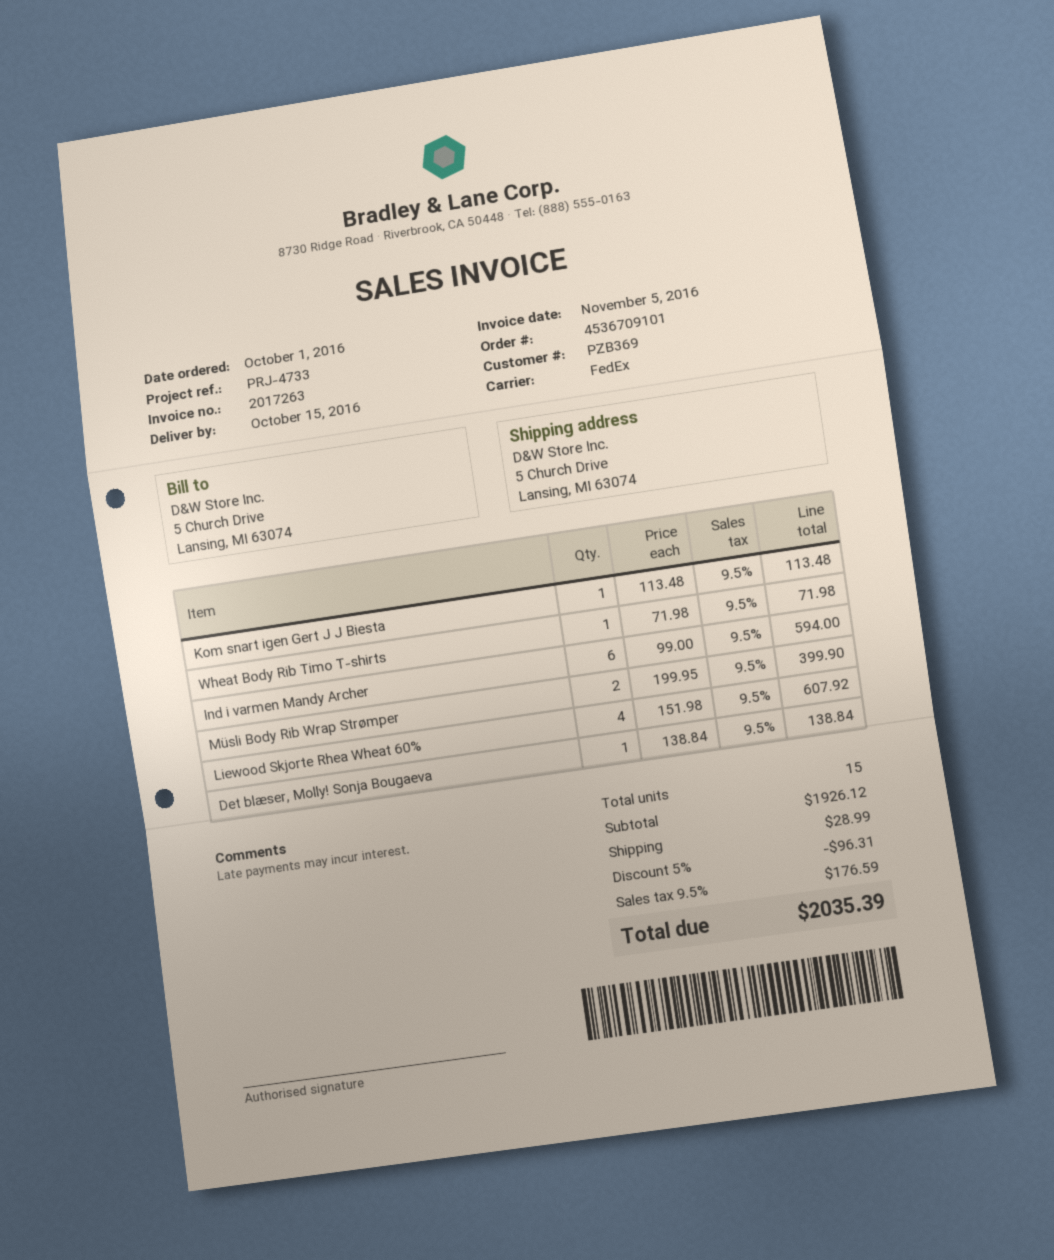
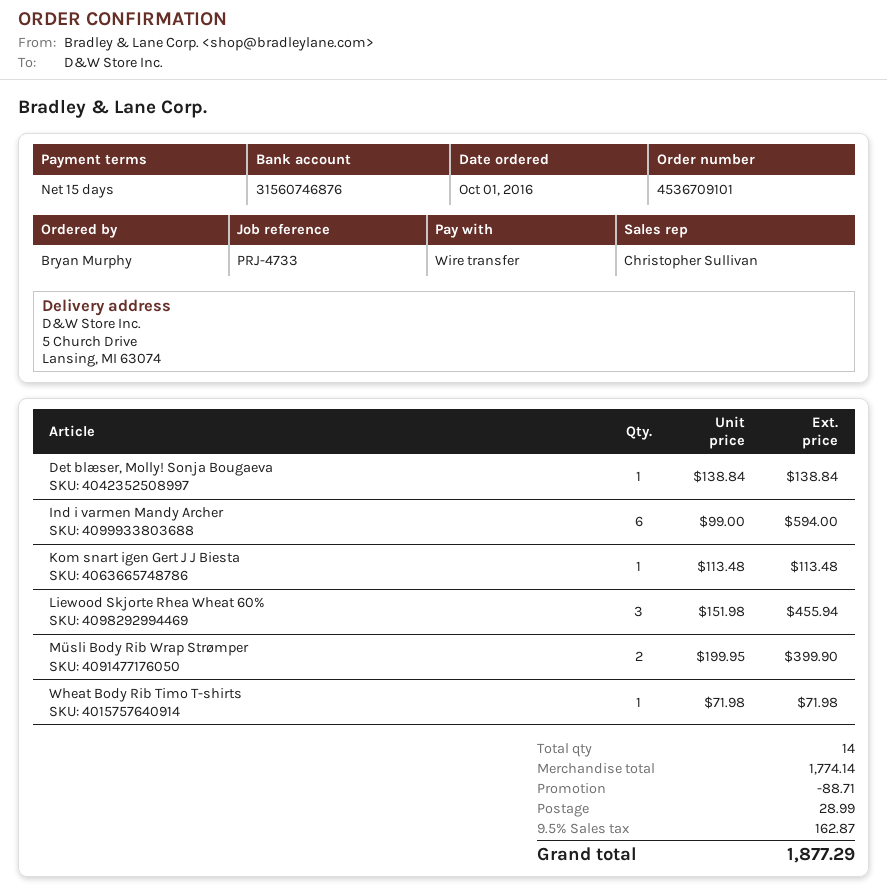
Liewood Skjorte Rhea Wheat 60%: 4 x 151.98 = 607.92 -> 3 x 151.98 = 455.94
total quantity: 15 -> 14
subtotal: 1926.12 -> 1774.14
discount: 96.31 -> 88.71
tax: 9.5% = 176.59 -> 9.5% = 162.87
total: 2035.39 -> 1877.29

